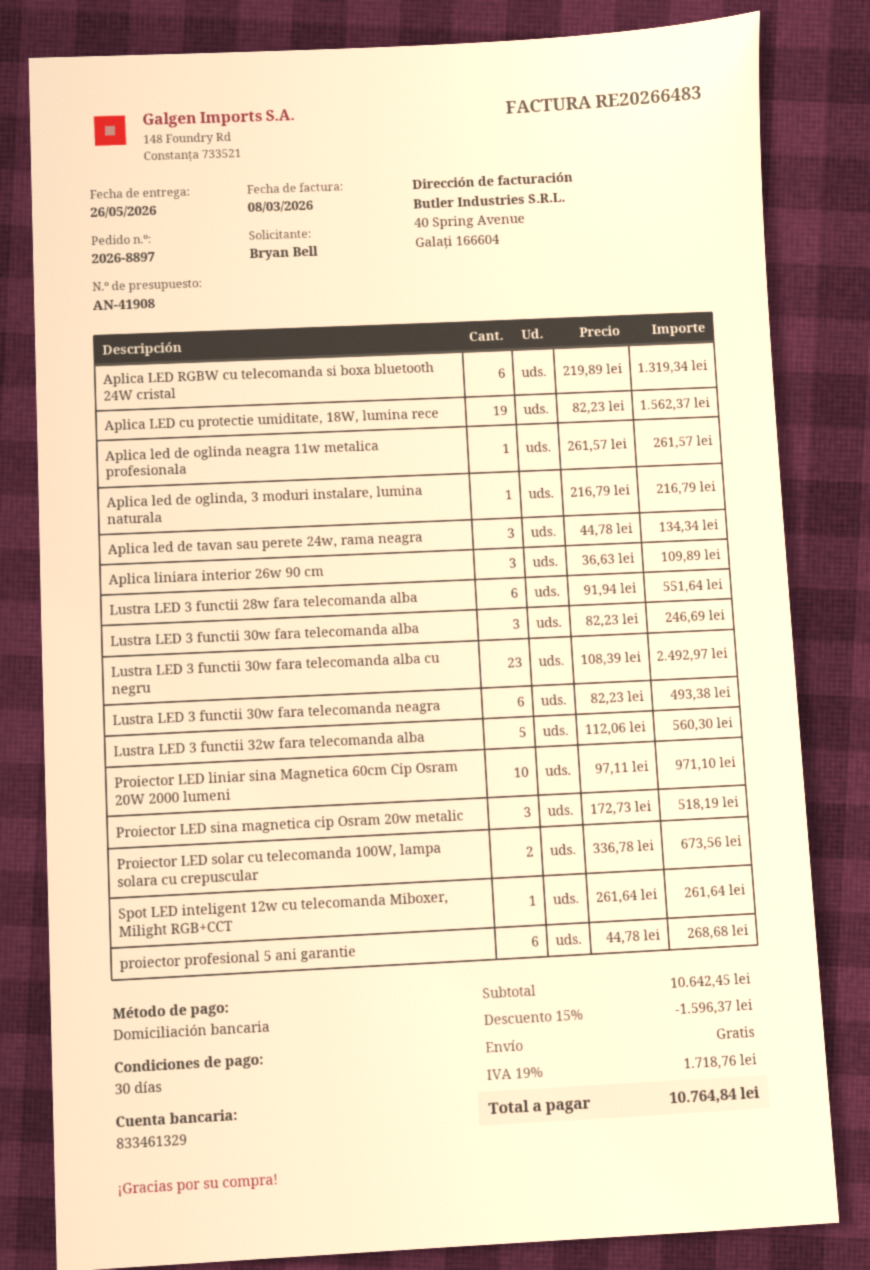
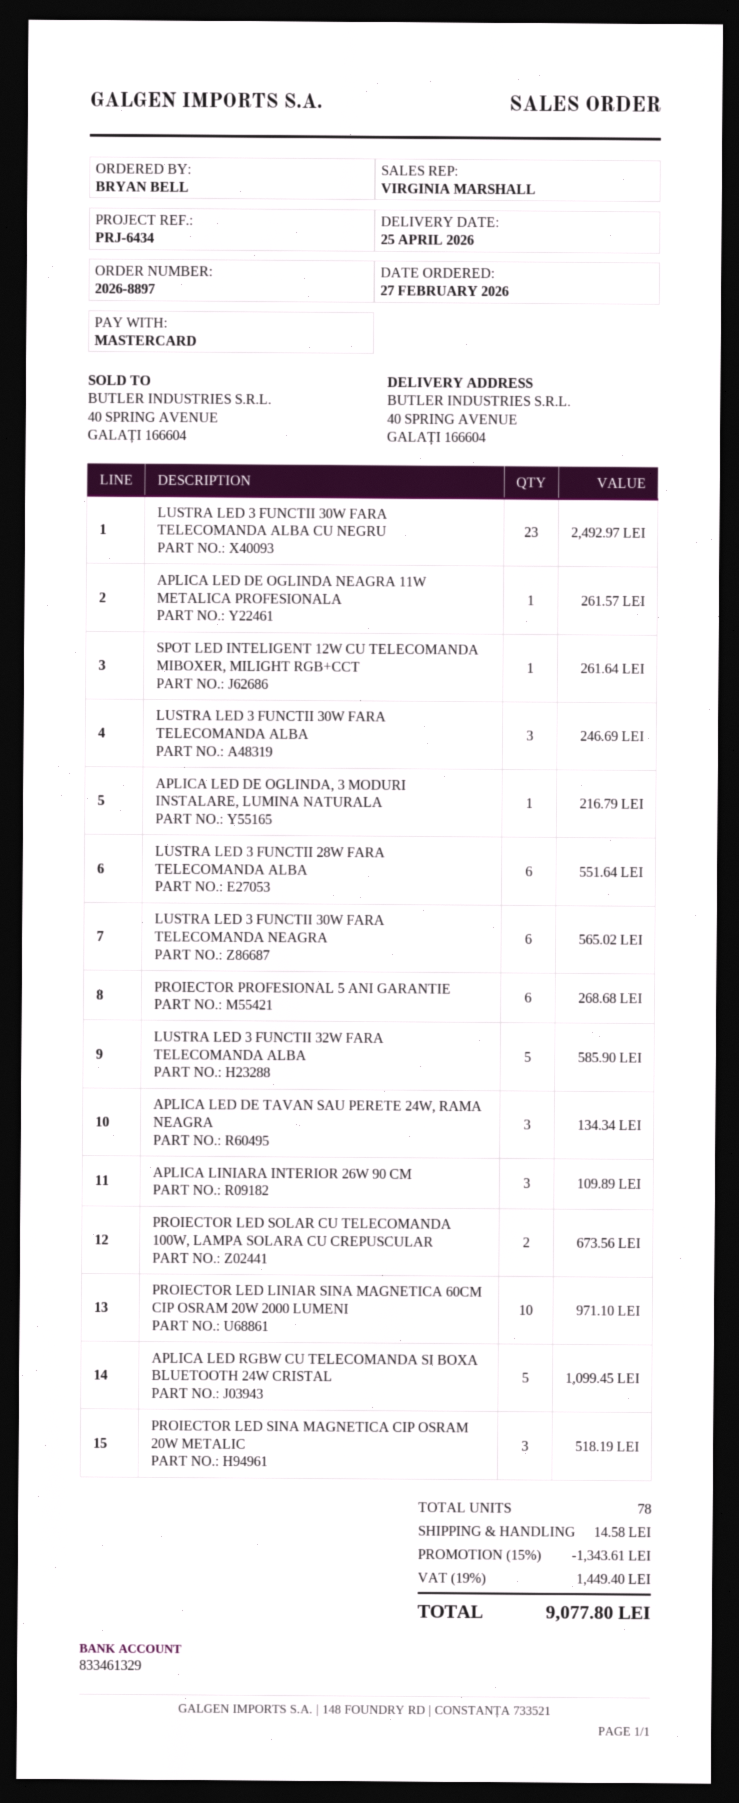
delivery date: 2026-05-26 -> 2026-04-25
payment method: direct debit -> Mastercard
Aplica LED RGBW cu telecomanda si boxa bluetooth 24W cristal: 6 for 1319.34 -> 5 for 1099.45
Aplica LED cu protectie umiditate, 18W, lumina rece: 19 for 1562.37 -> none
Lustra LED 3 functii 30w fara telecomanda neagra: 6 for 493.38 -> 6 for 565.02
Lustra LED 3 functii 32w fara telecomanda alba: 5 for 560.30 -> 5 for 585.90
discount: 15% = 1596.37 -> 15% = 1343.61
shipping: 0.00 -> 14.58
tax: 19% = 1718.76 -> 19% = 1449.40
total: 10764.84 -> 9077.80

